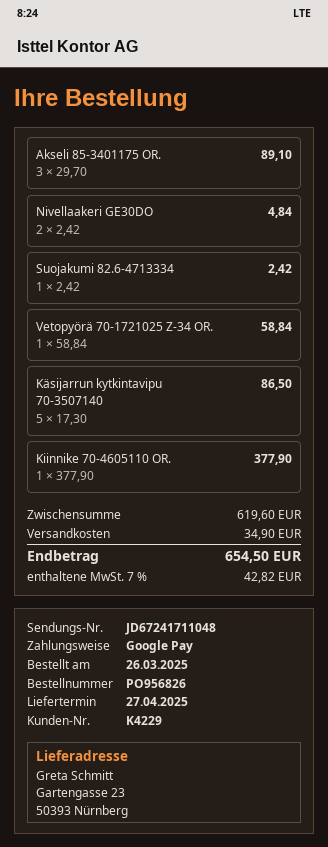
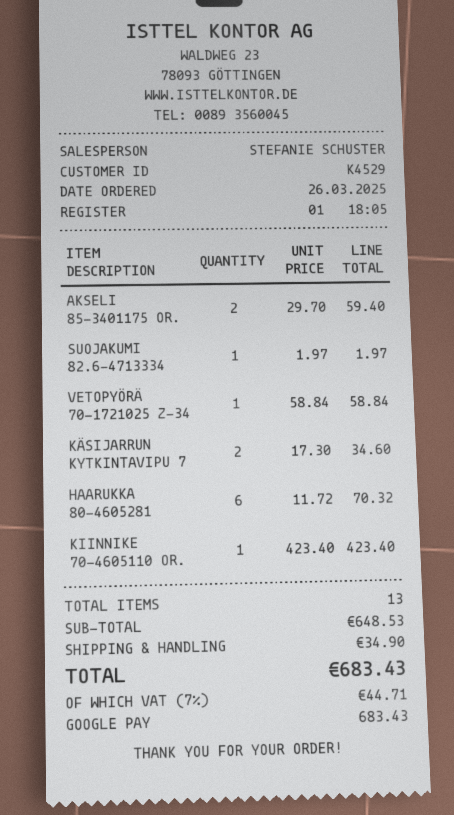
customer number: K4229 -> K4529
Akseli 85-3401175 OR.: 3 x 29.70 = 89.10 -> 2 x 29.70 = 59.40
Nivellaakeri GE30DO: 2 x 2.42 = 4.84 -> none
Suojakumi 82.6-4713334: 1 x 2.42 = 2.42 -> 1 x 1.97 = 1.97
Käsijarrun kytkintavipu 70-3507140: 5 x 17.30 = 86.50 -> 2 x 17.30 = 34.60
Kiinnike 70-4605110 OR.: 1 x 377.90 = 377.90 -> 1 x 423.40 = 423.40
HAARUKKA 80-4605281: none -> 6 x 11.72 = 70.32
subtotal: 619.60 -> 648.53
tax: 7% = 42.82 -> 7% = 44.71
total: 654.50 -> 683.43

